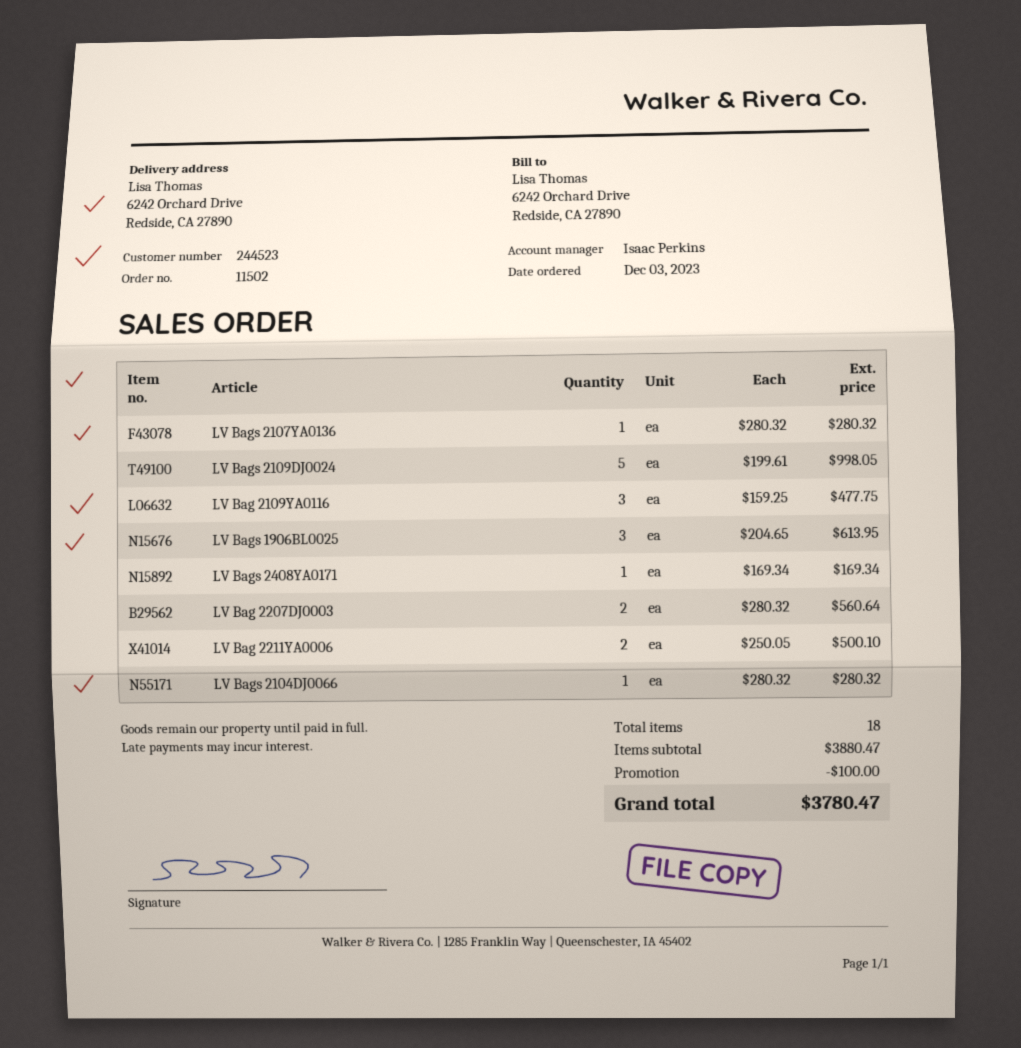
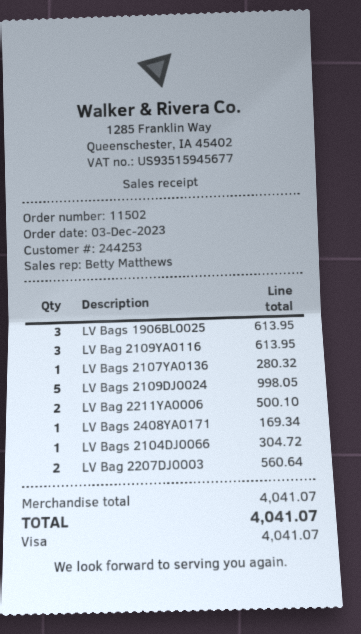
customer number: 244523 -> 244253
sales rep: Isaac Perkins -> Betty Matthews
LV Bag 2109YA0116: 3 for 477.75 -> 3 for 613.95
LV Bags 2104DJ0066: 1 for 280.32 -> 1 for 304.72
subtotal: 3880.47 -> 4041.07
discount: 100.00 -> none
total: 3780.47 -> 4041.07

